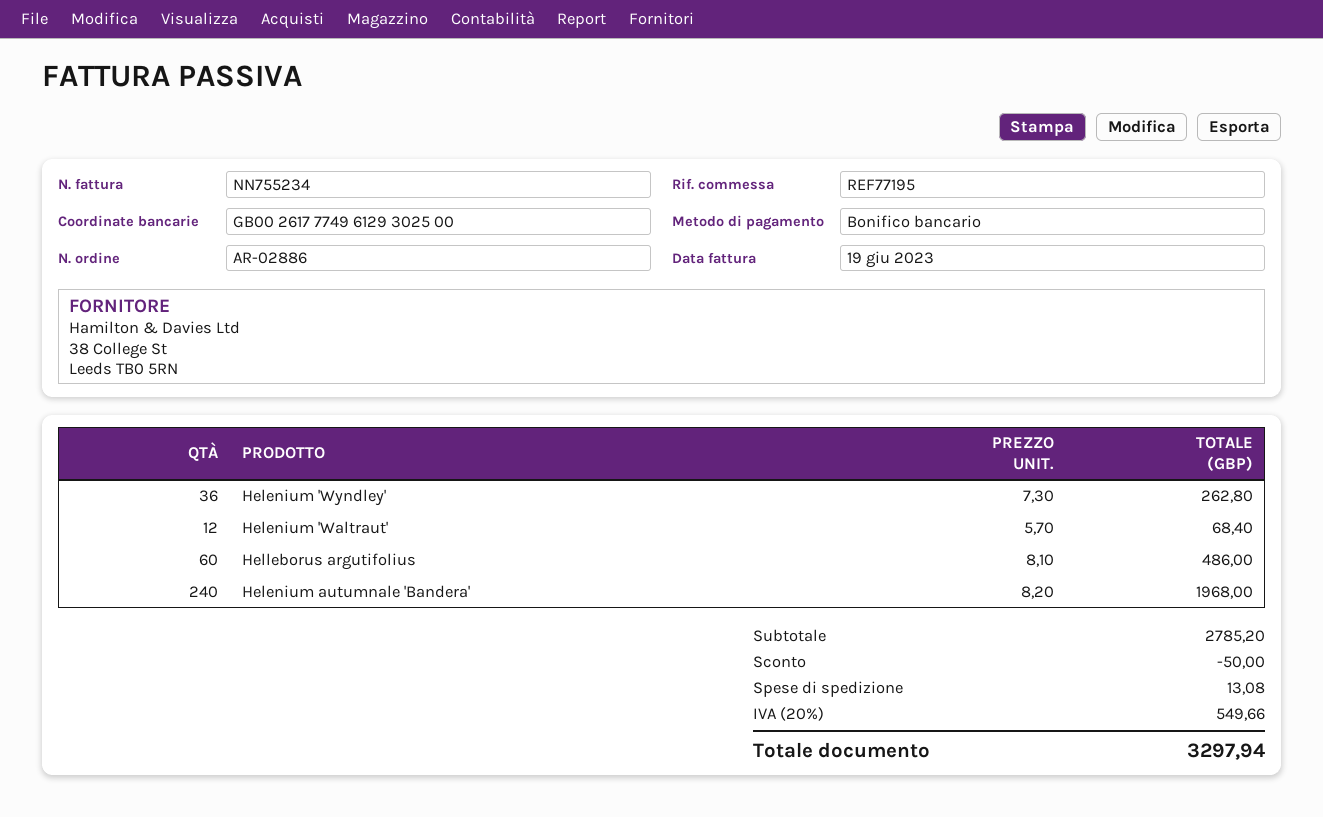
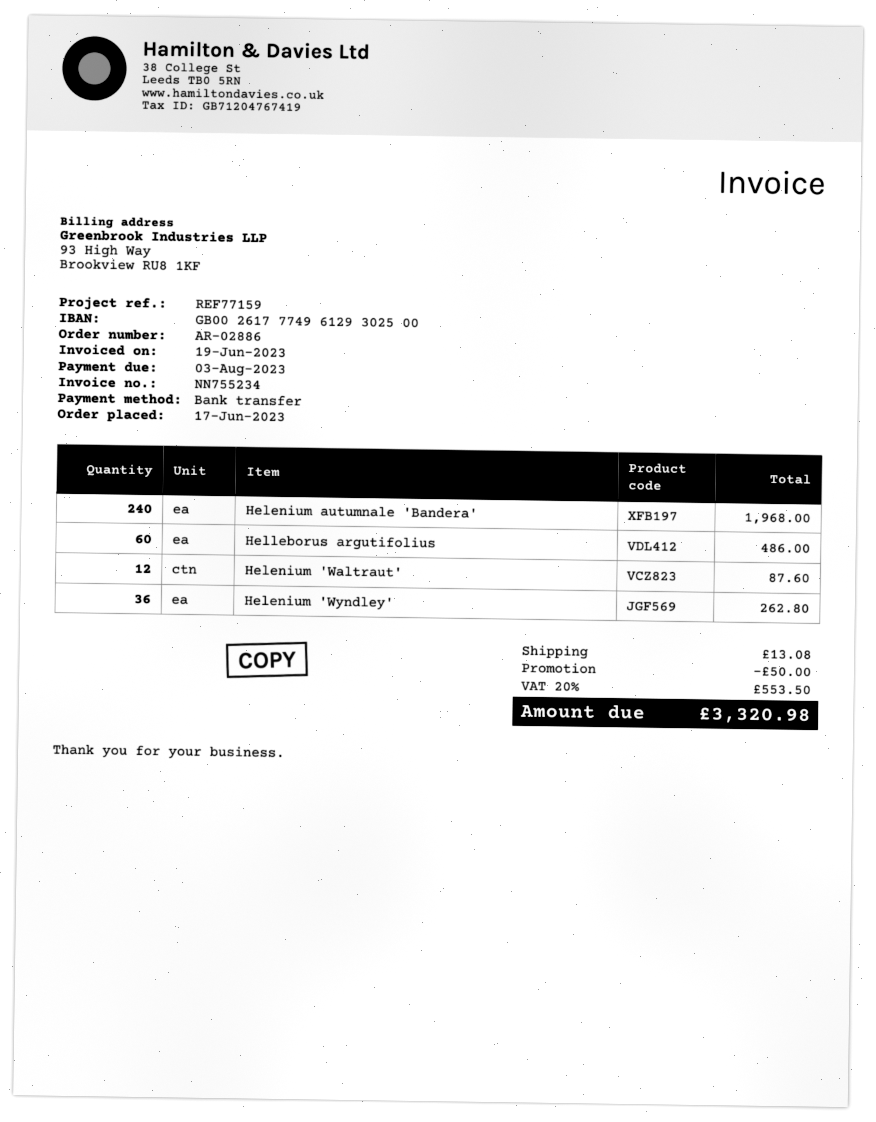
reference: REF77195 -> REF77159
Helenium 'Waltraut': 12 for 68.40 -> 12 for 87.60
tax: 20% = 549.66 -> 20% = 553.50
total: 3297.94 -> 3320.98

